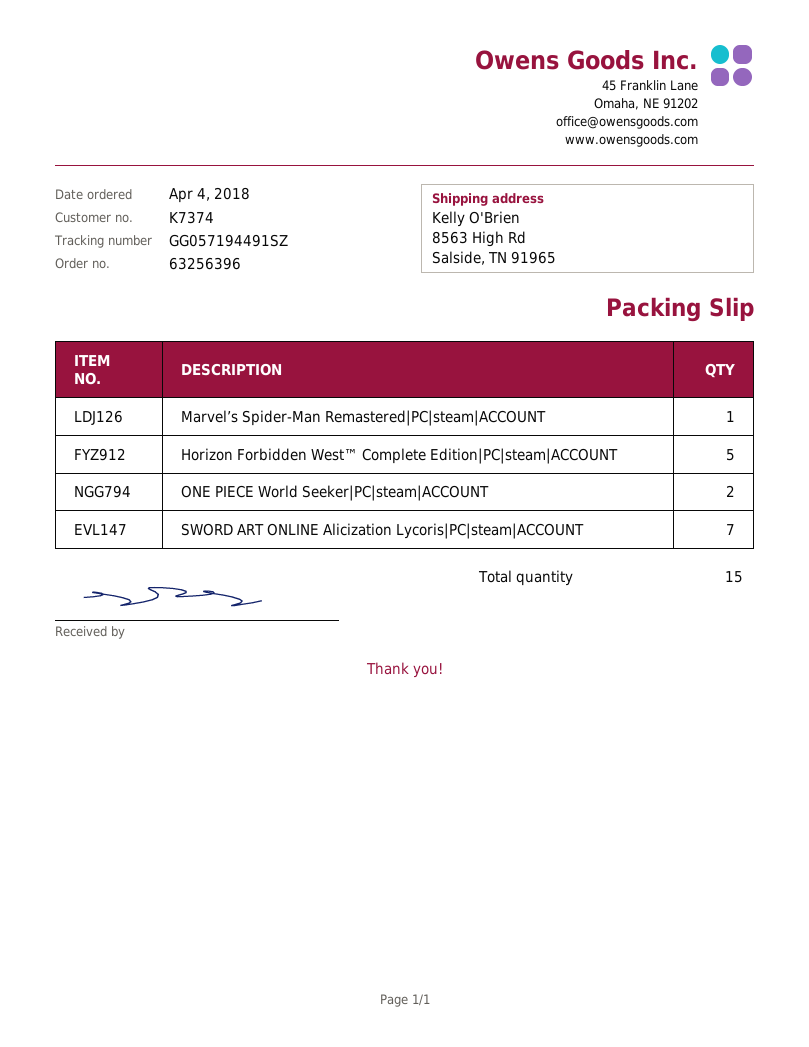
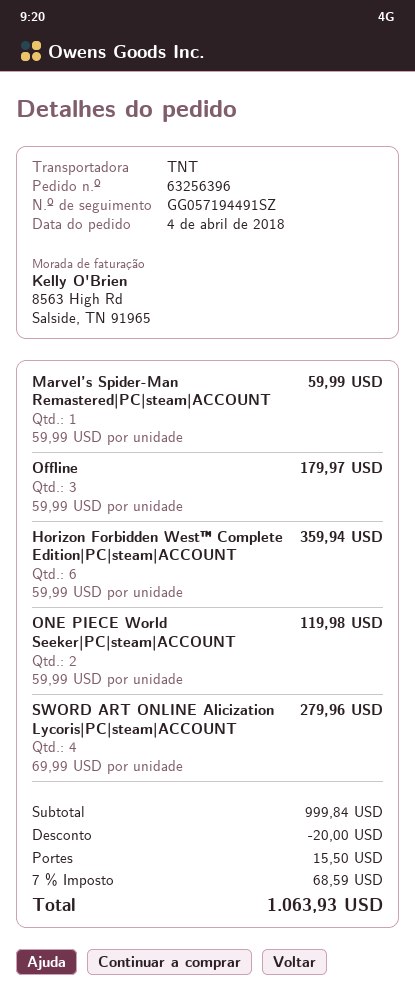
Horizon Forbidden West™ Complete Edition|PC|steam|ACCOUNT: 5 -> 6
SWORD ART ONLINE Alicization Lycoris|PC|steam|ACCOUNT: 7 -> 4
Offline: none -> 3

